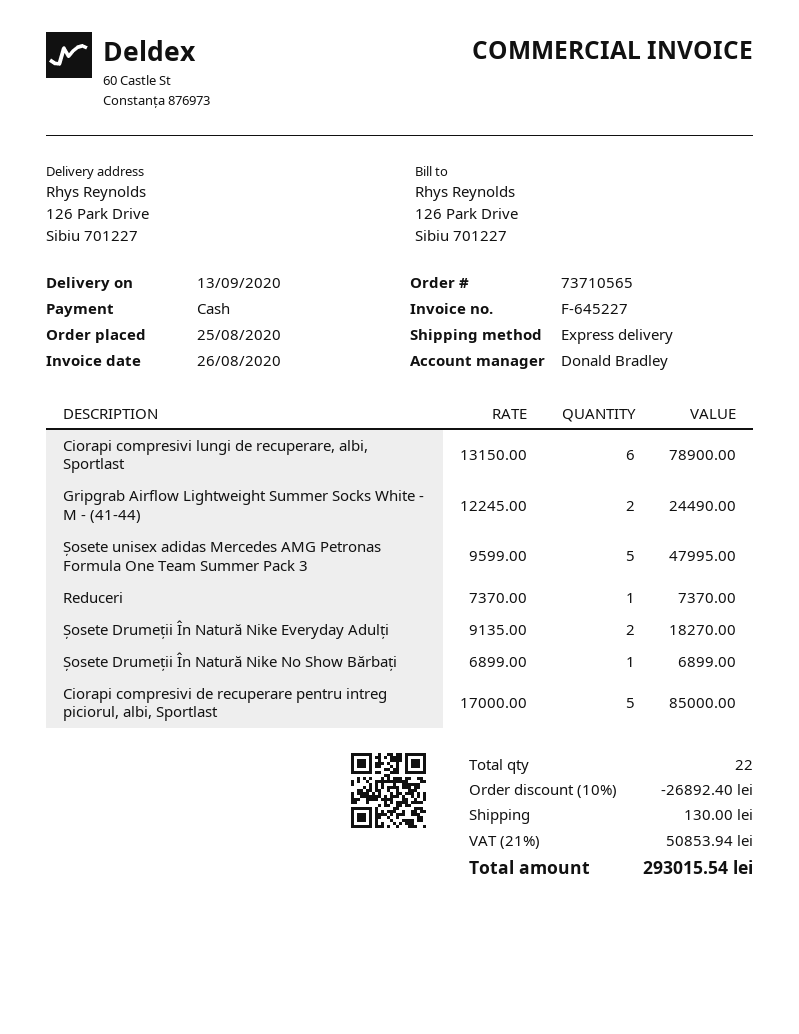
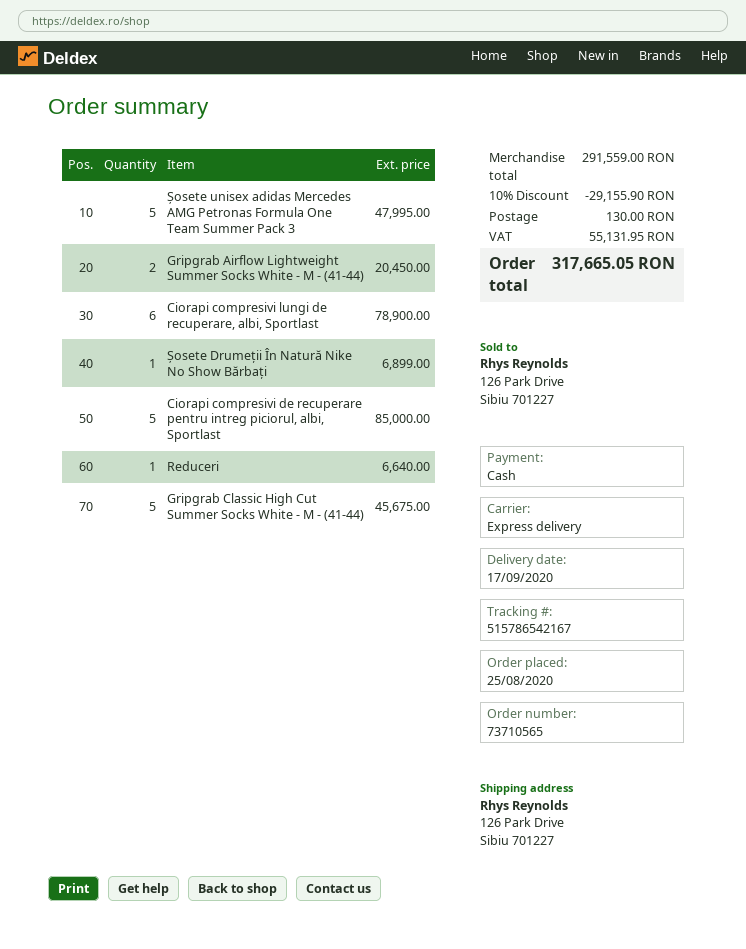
delivery date: 2020-09-13 -> 2020-09-17
Gripgrab Airflow Lightweight Summer Socks White - M - (41-44): 2 for 24490.00 -> 2 for 20450.00
Reduceri: 1 for 7370.00 -> 1 for 6640.00
Șosete Drumeții În Natură Nike Everyday Adulți: 2 for 18270.00 -> none
Gripgrab Classic High Cut Summer Socks White - M - (41-44): none -> 5 for 45675.00
discount: 10% = 26892.40 -> 10% = 29155.90
tax: 50853.94 -> 55131.95
total: 293015.54 -> 317665.05

